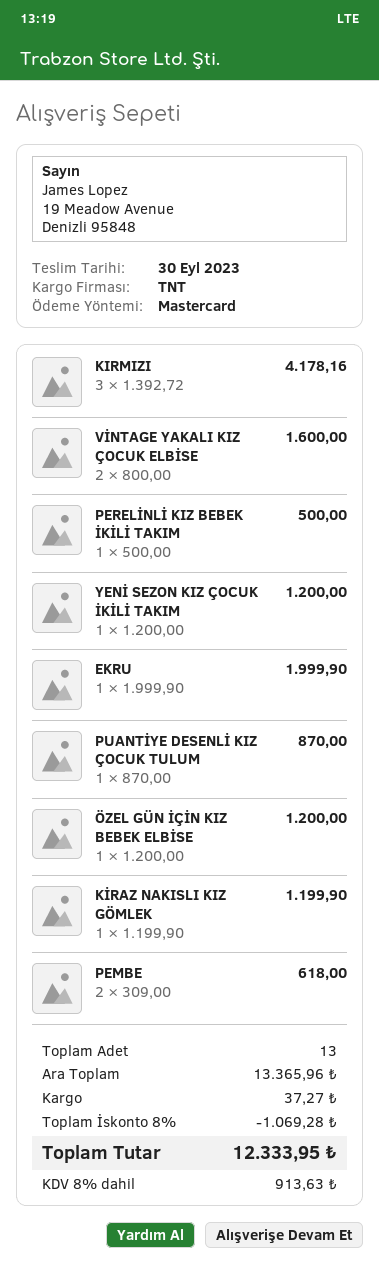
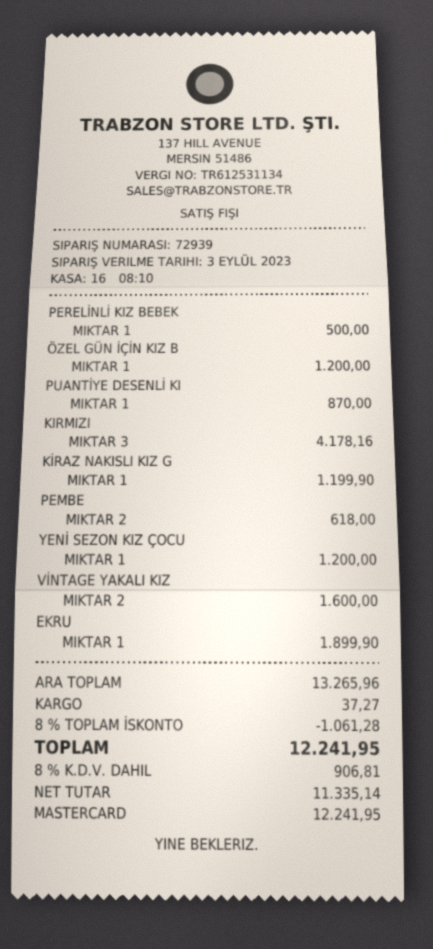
EKRU: 1 for 1999.90 -> 1 for 1899.90
subtotal: 13365.96 -> 13265.96
discount: 8% = 1069.28 -> 8% = 1061.28
tax: 8% = 913.63 -> 8% = 906.81
total: 12333.95 -> 12241.95

